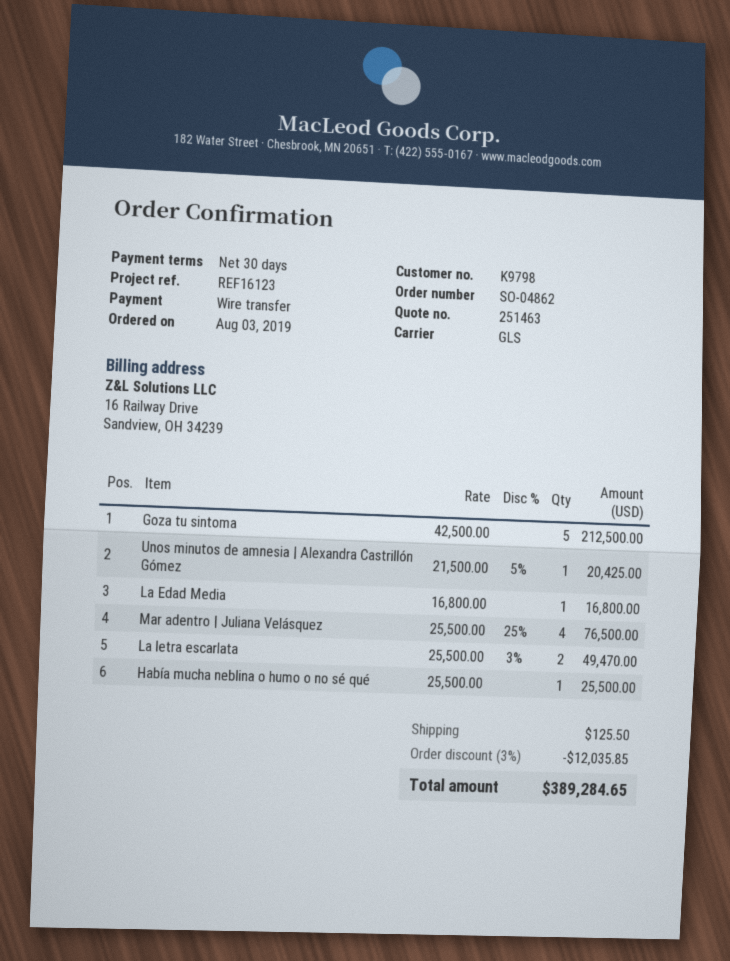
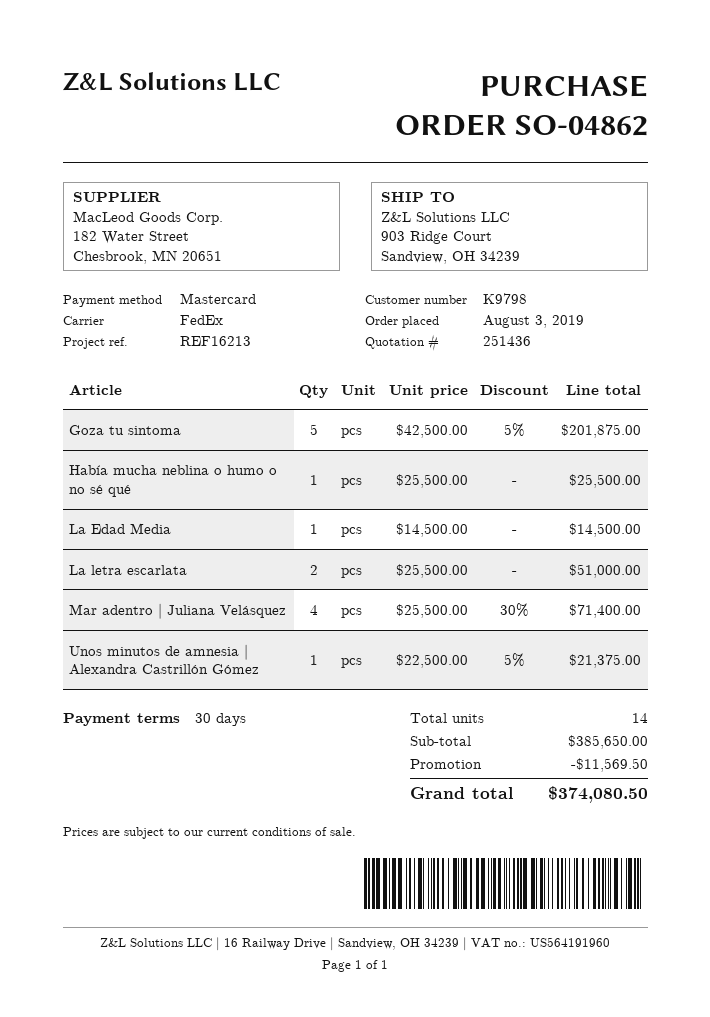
quote number: 251463 -> 251436
reference: REF16123 -> REF16213
payment method: bank transfer -> Mastercard
shipping method: GLS -> FedEx
Goza tu sintoma: 5 x 42500.00 = 212500.00 -> 5 x 42500.00 - 5% = 201875.00
Unos minutos de amnesia | Alexandra Castrillón Gómez: 1 x 21500.00 - 5% = 20425.00 -> 1 x 22500.00 - 5% = 21375.00
La Edad Media: 1 x 16800.00 = 16800.00 -> 1 x 14500.00 = 14500.00
Mar adentro | Juliana Velásquez: 4 x 25500.00 - 25% = 76500.00 -> 4 x 25500.00 - 30% = 71400.00
La letra escarlata: 2 x 25500.00 - 3% = 49470.00 -> 2 x 25500.00 = 51000.00
discount: 12035.85 -> 11569.50
shipping: 125.50 -> none
total: 389284.65 -> 374080.50

